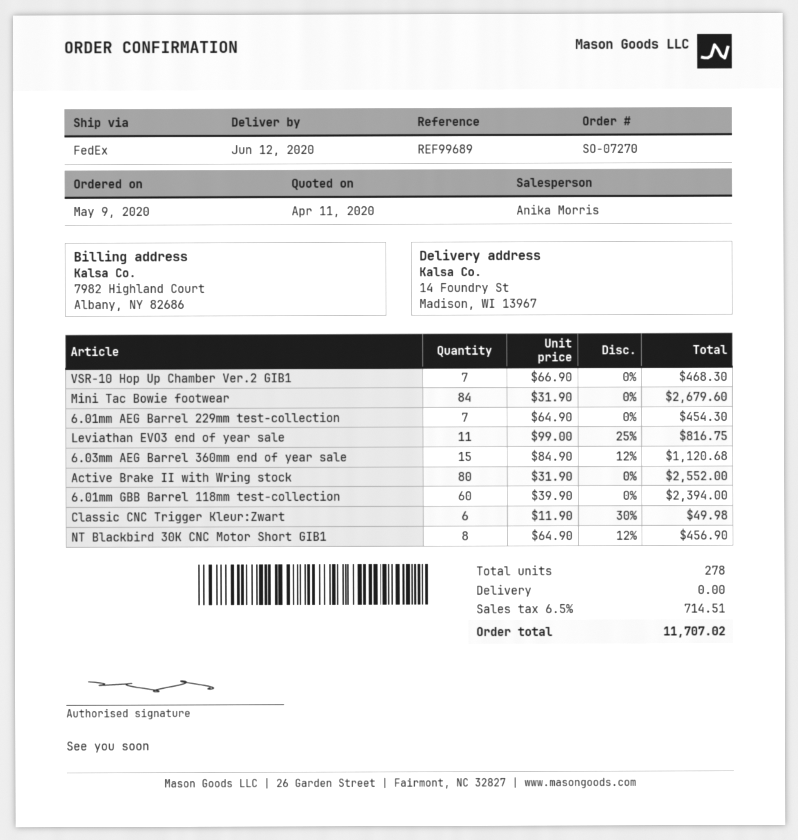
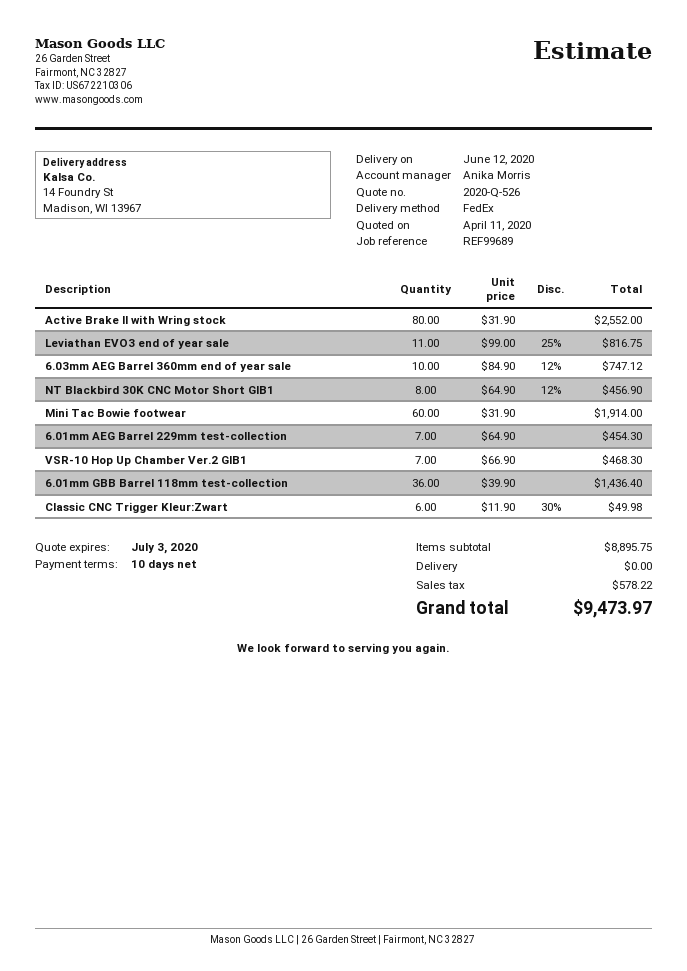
Mini Tac Bowie footwear: 84 x 31.90 = 2679.60 -> 60 x 31.90 = 1914.00
6.03mm AEG Barrel 360mm end of year sale: 15 x 84.90 - 12% = 1120.68 -> 10 x 84.90 - 12% = 747.12
6.01mm GBB Barrel 118mm test-collection: 60 x 39.90 = 2394.00 -> 36 x 39.90 = 1436.40
tax: 714.51 -> 578.22
total: 11707.02 -> 9473.97

